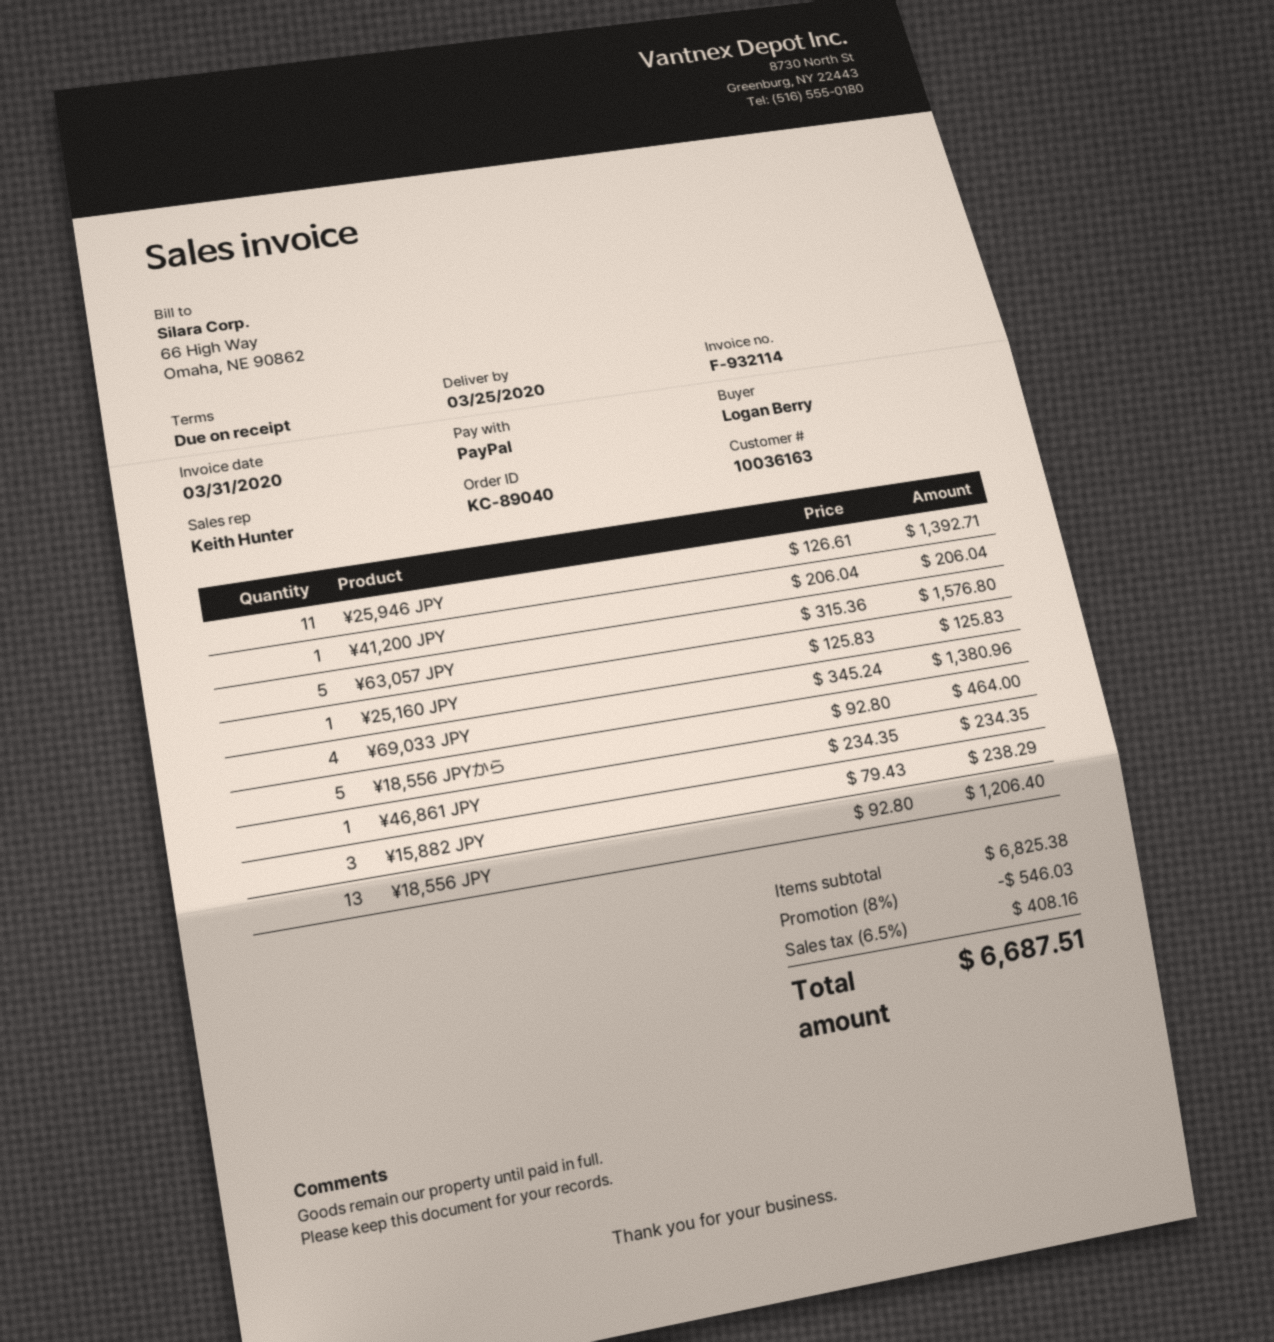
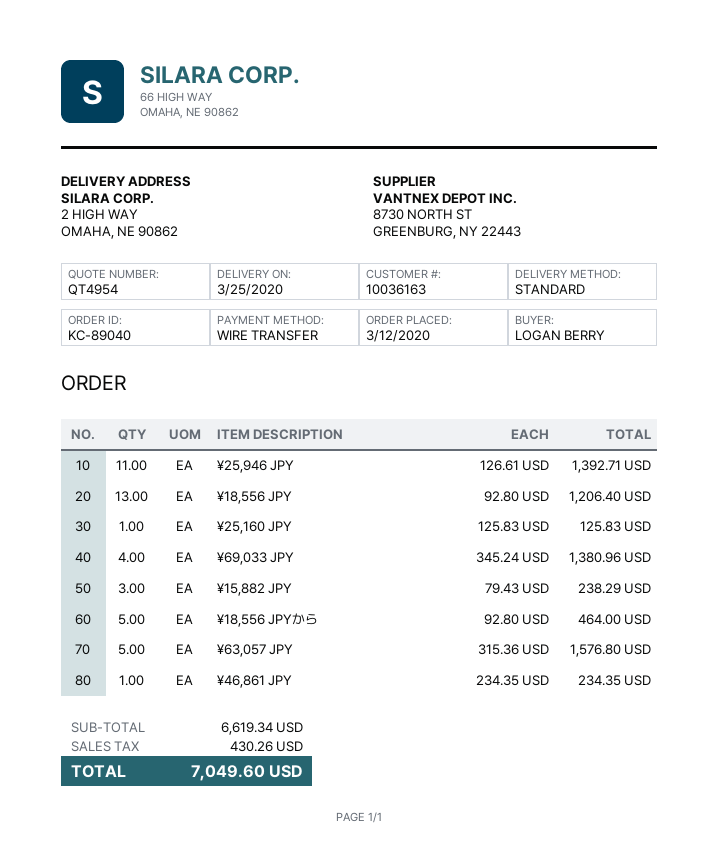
payment method: PayPal -> bank transfer
¥41,200 JPY: 1 x 206.04 = 206.04 -> none
subtotal: 6825.38 -> 6619.34
discount: 8% = 546.03 -> none
tax: 408.16 -> 430.26
total: 6687.51 -> 7049.60

